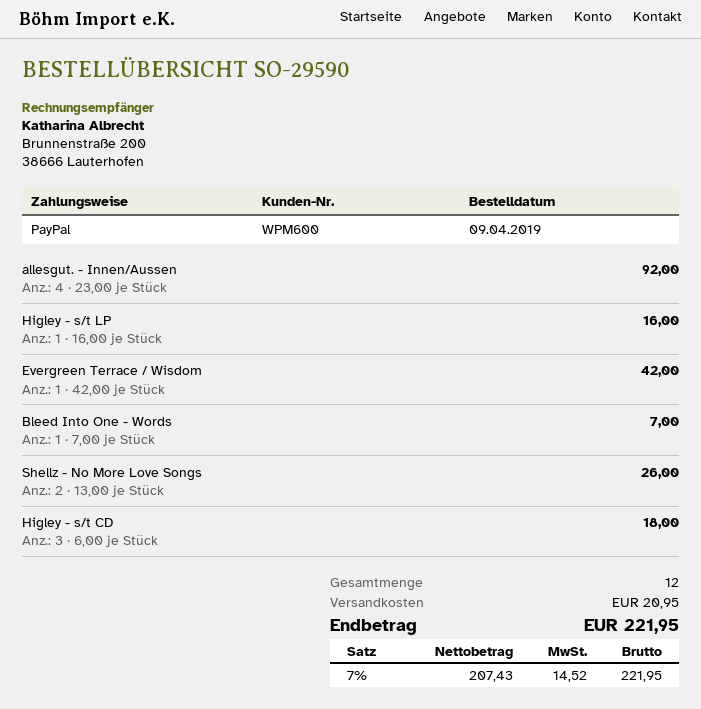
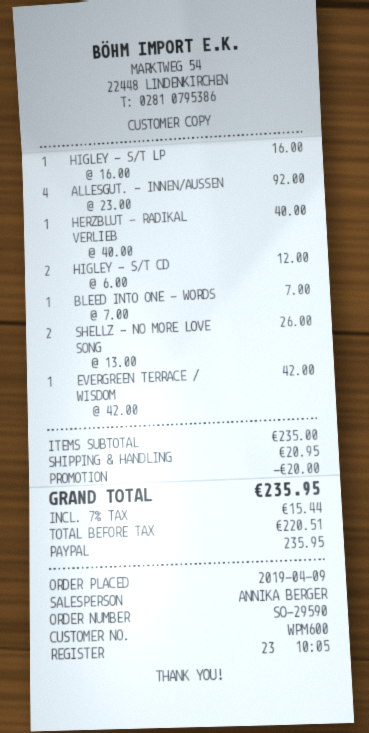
Higley - s/t CD: 3 x 6.00 = 18.00 -> 2 x 6.00 = 12.00
HERZBLUT - RADIKAL VERLIEB: none -> 1 x 40.00 = 40.00
discount: none -> 20.00
net: 207.43 -> 220.51
tax: 7% = 14.52 -> 7% = 15.44
total: 221.95 -> 235.95

